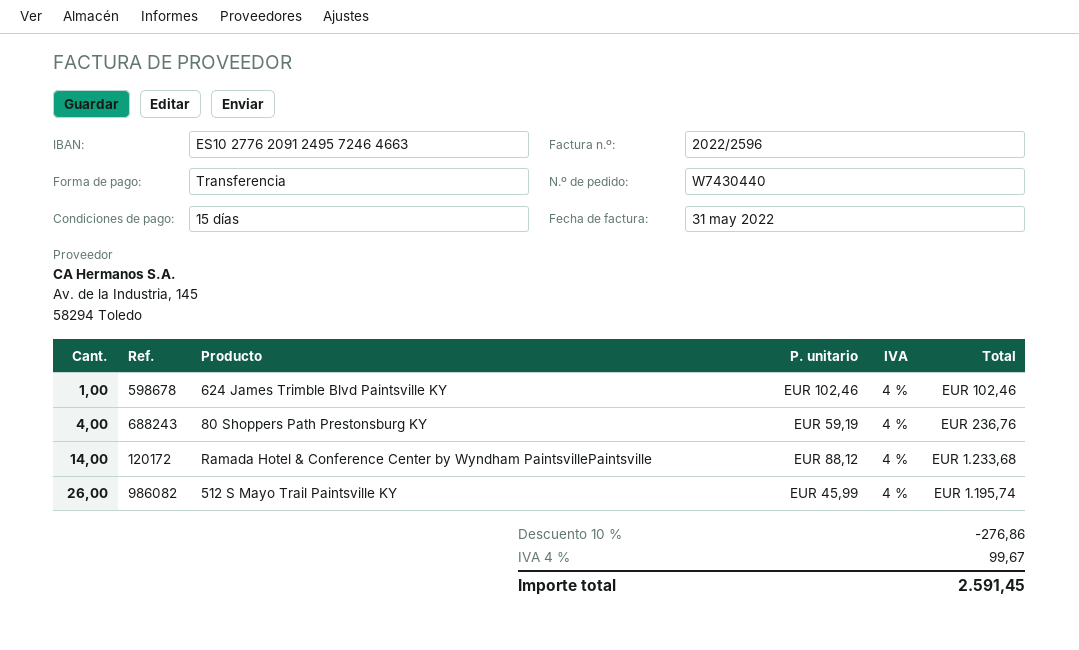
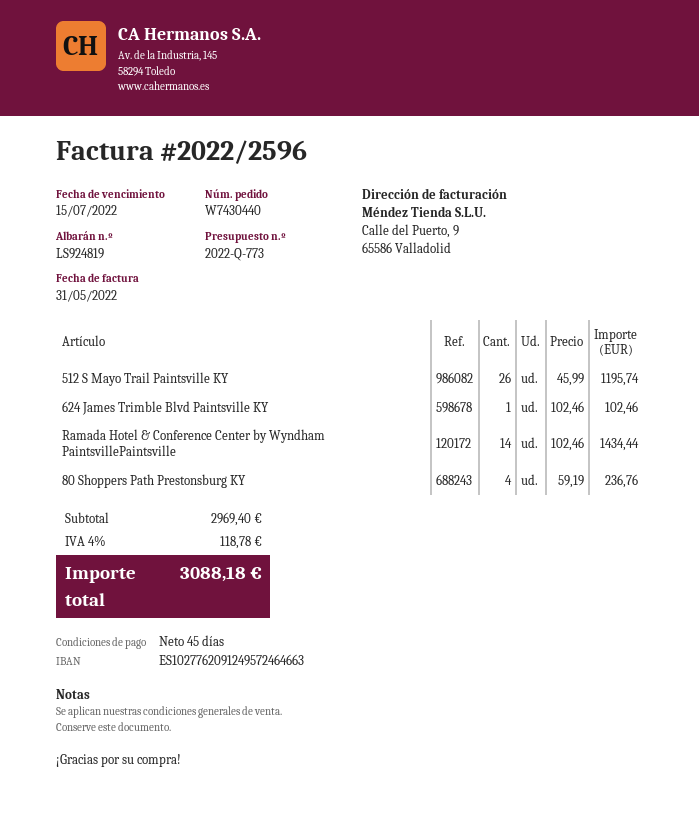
payment terms: 15 days -> 45 days
Ramada Hotel & Conference Center by Wyndham PaintsvillePaintsville: 14 x 88.12 = 1233.68 -> 14 x 102.46 = 1434.44
discount: 10% = 276.86 -> none
tax: 4% = 99.67 -> 4% = 118.78
total: 2591.45 -> 3088.18

